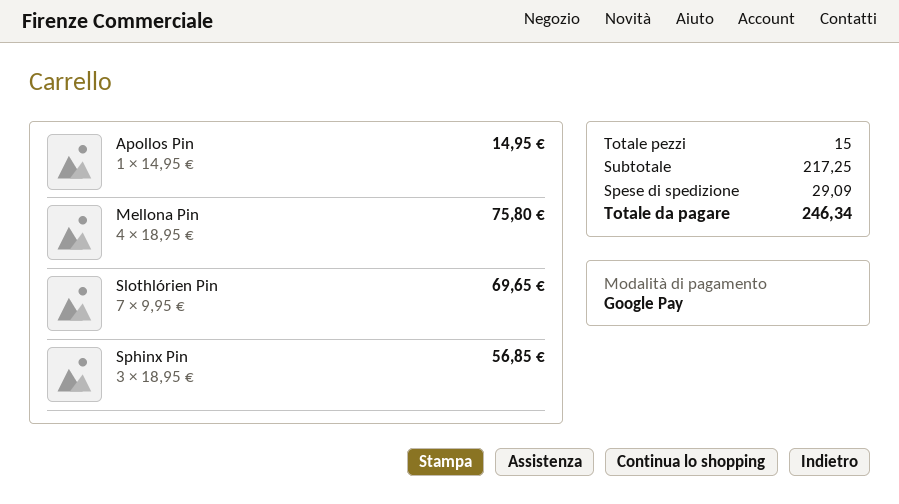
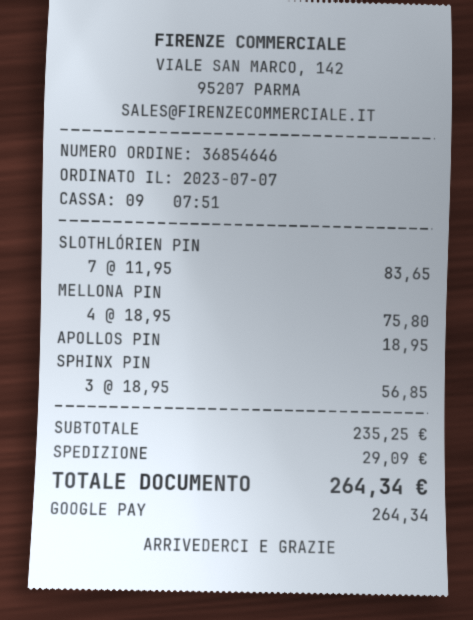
Apollos Pin: 1 x 14.95 = 14.95 -> 1 x 18.95 = 18.95
Slothlórien Pin: 7 x 9.95 = 69.65 -> 7 x 11.95 = 83.65
subtotal: 217.25 -> 235.25
total: 246.34 -> 264.34

